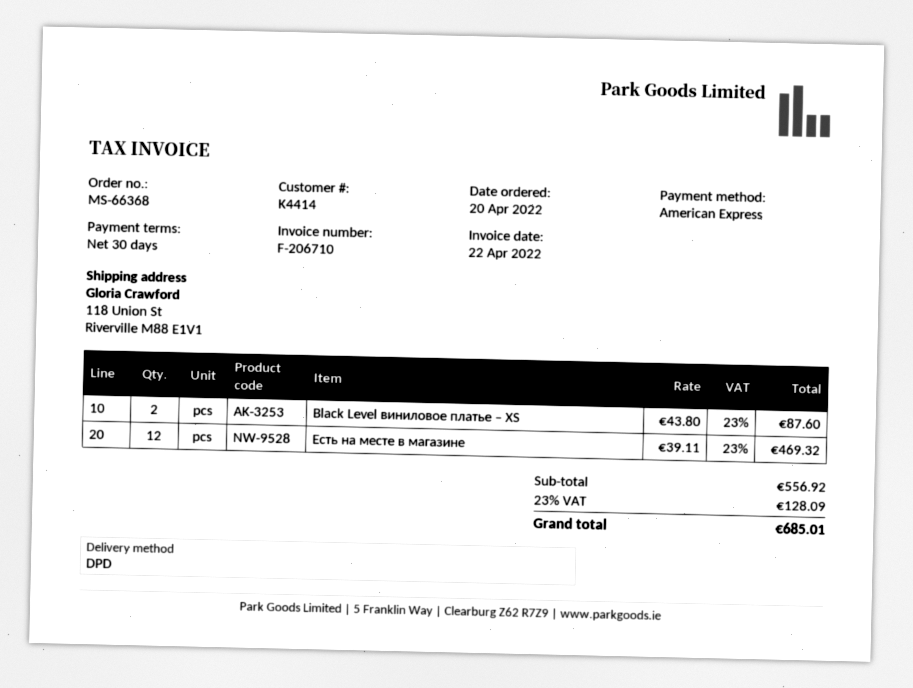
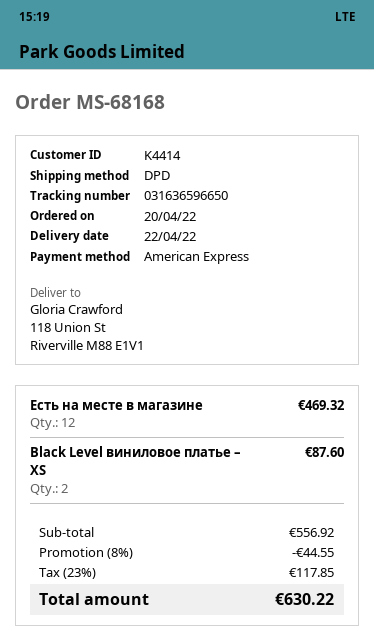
order number: MS-66368 -> MS-68168
discount: none -> 8% = 44.55
tax: 23% = 128.09 -> 23% = 117.85
total: 685.01 -> 630.22

